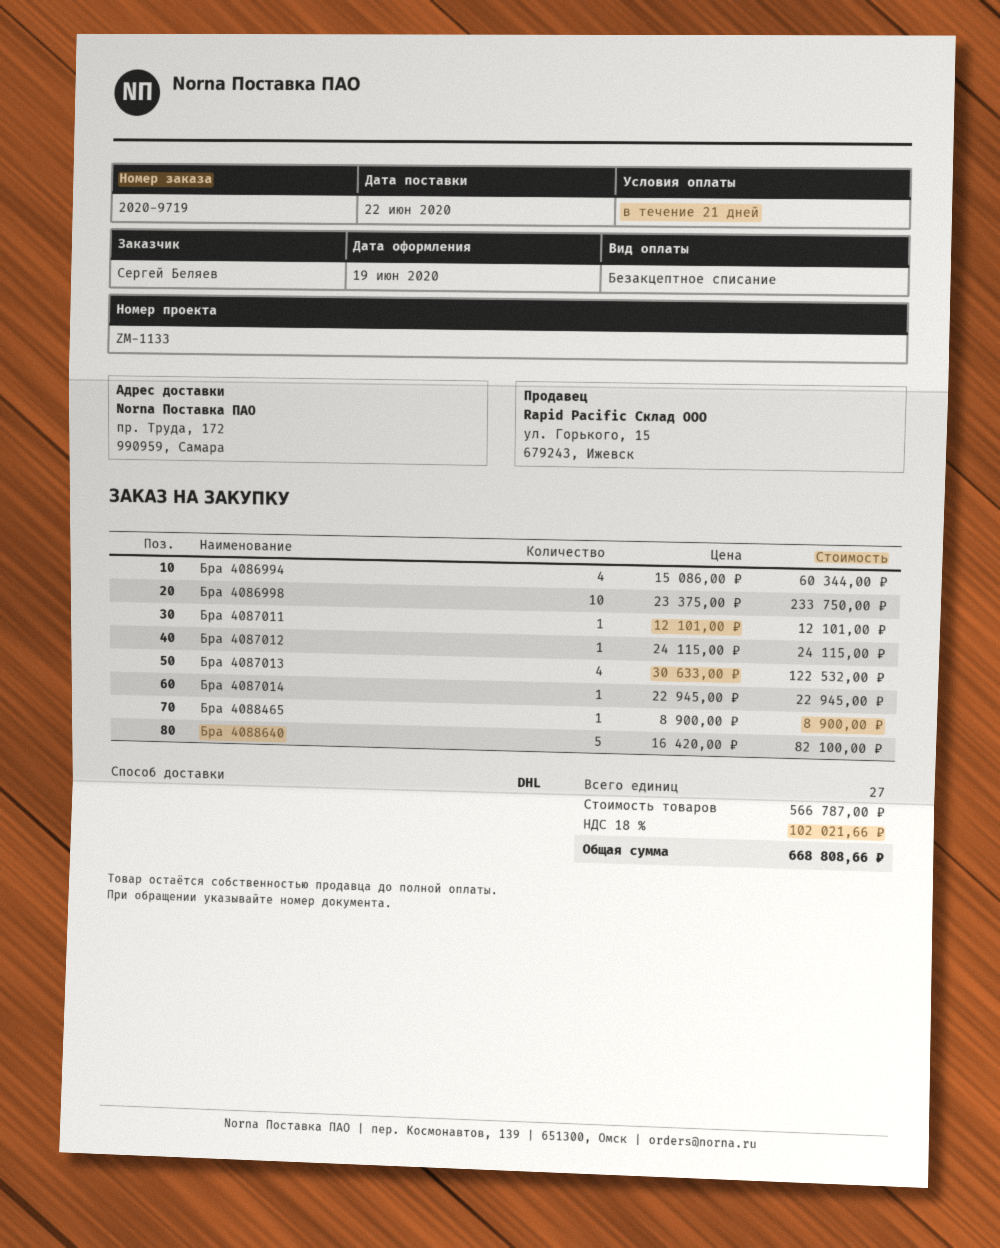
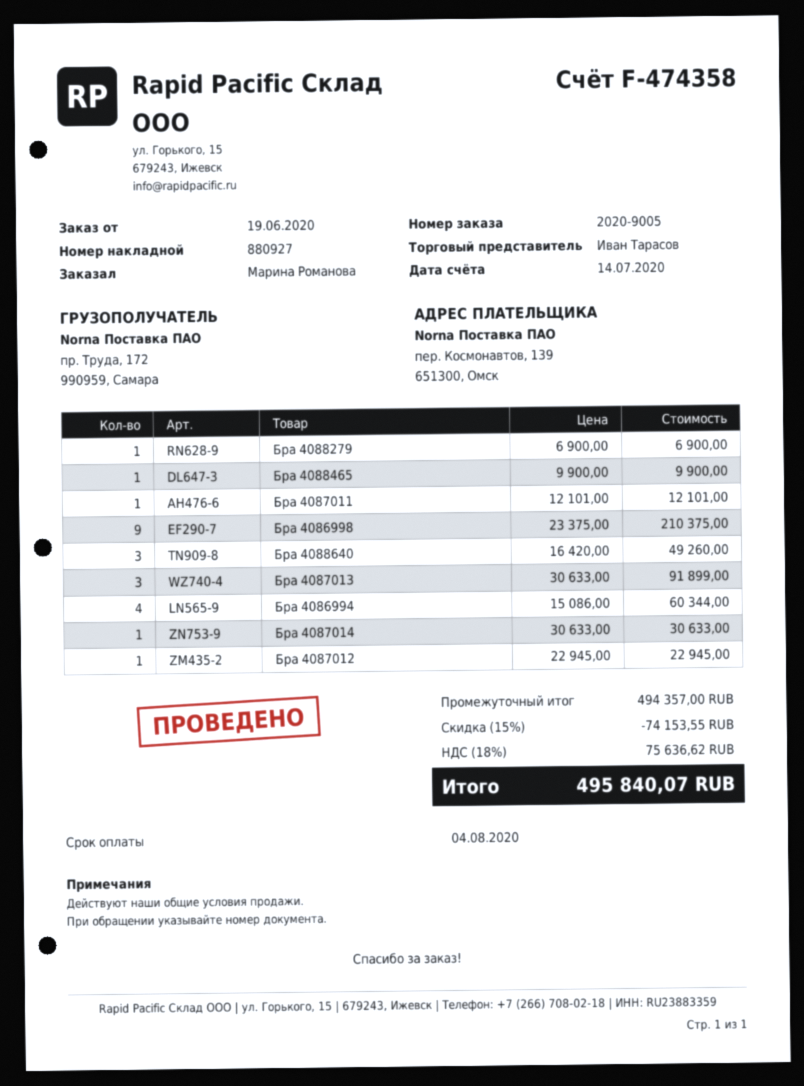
order number: 2020-9719 -> 2020-9005
ordered by: Сергей Беляев -> Марина Романова
Бра 4086998: 10 x 23375.00 = 233750.00 -> 9 x 23375.00 = 210375.00
Бра 4087012: 1 x 24115.00 = 24115.00 -> 1 x 22945.00 = 22945.00
Бра 4087013: 4 x 30633.00 = 122532.00 -> 3 x 30633.00 = 91899.00
Бра 4087014: 1 x 22945.00 = 22945.00 -> 1 x 30633.00 = 30633.00
Бра 4088465: 1 x 8900.00 = 8900.00 -> 1 x 9900.00 = 9900.00
Бра 4088640: 5 x 16420.00 = 82100.00 -> 3 x 16420.00 = 49260.00
Бра 4088279: none -> 1 x 6900.00 = 6900.00
subtotal: 566787.00 -> 494357.00
discount: none -> 15% = 74153.55
tax: 18% = 102021.66 -> 18% = 75636.62
total: 668808.66 -> 495840.07

